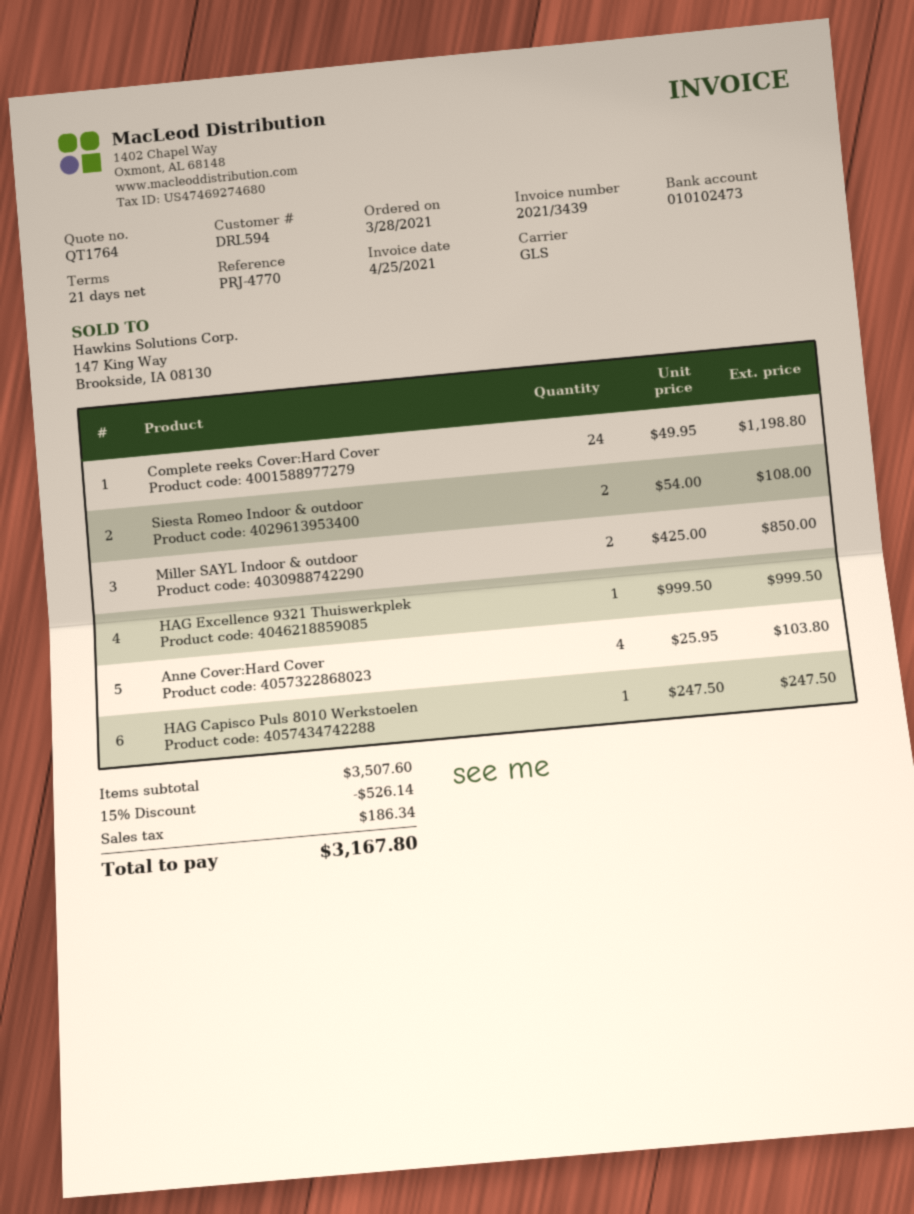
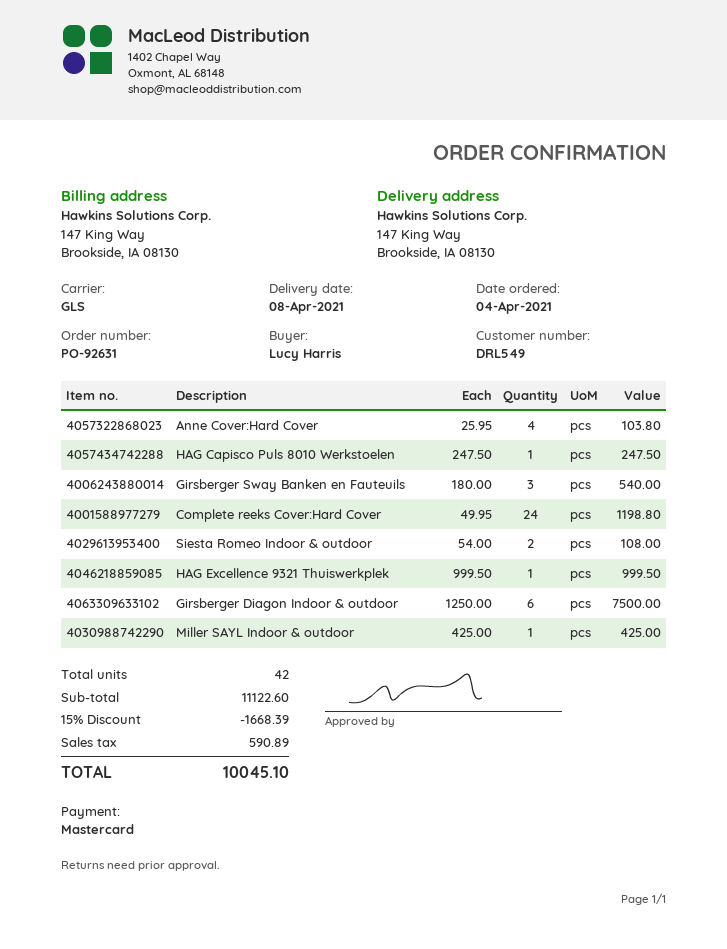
order date: 2021-03-28 -> 2021-04-04
customer number: DRL594 -> DRL549
Miller SAYL Indoor & outdoor: 2 x 425.00 = 850.00 -> 1 x 425.00 = 425.00
Girsberger Sway Banken en Fauteuils: none -> 3 x 180.00 = 540.00
Girsberger Diagon Indoor & outdoor: none -> 6 x 1250.00 = 7500.00
subtotal: 3507.60 -> 11122.60
discount: 15% = 526.14 -> 15% = 1668.39
tax: 186.34 -> 590.89
total: 3167.80 -> 10045.10

